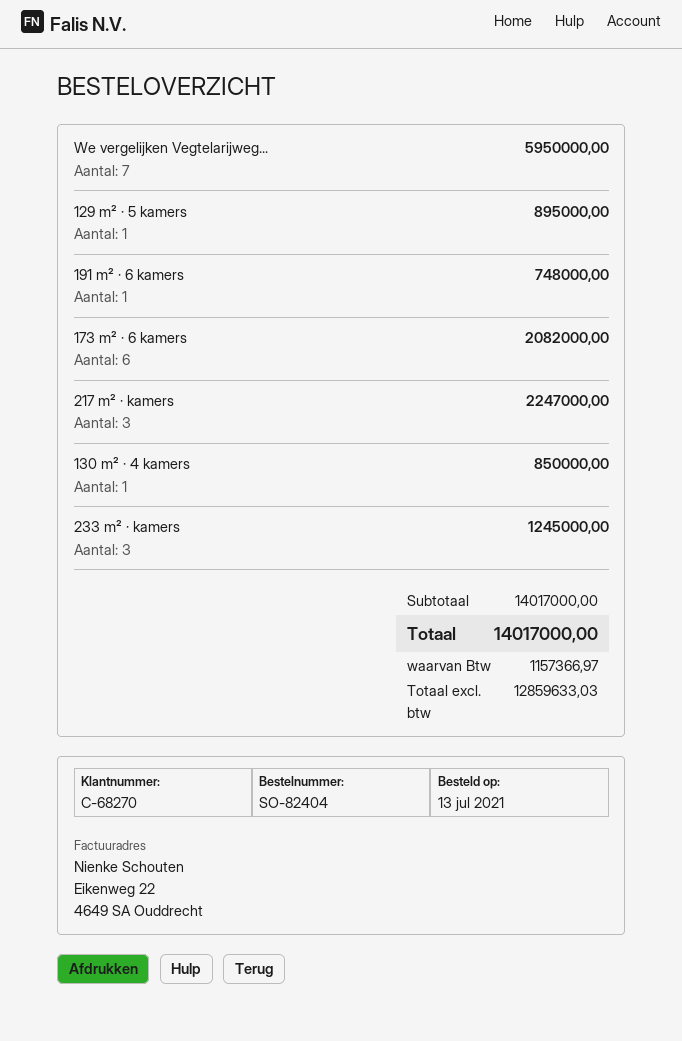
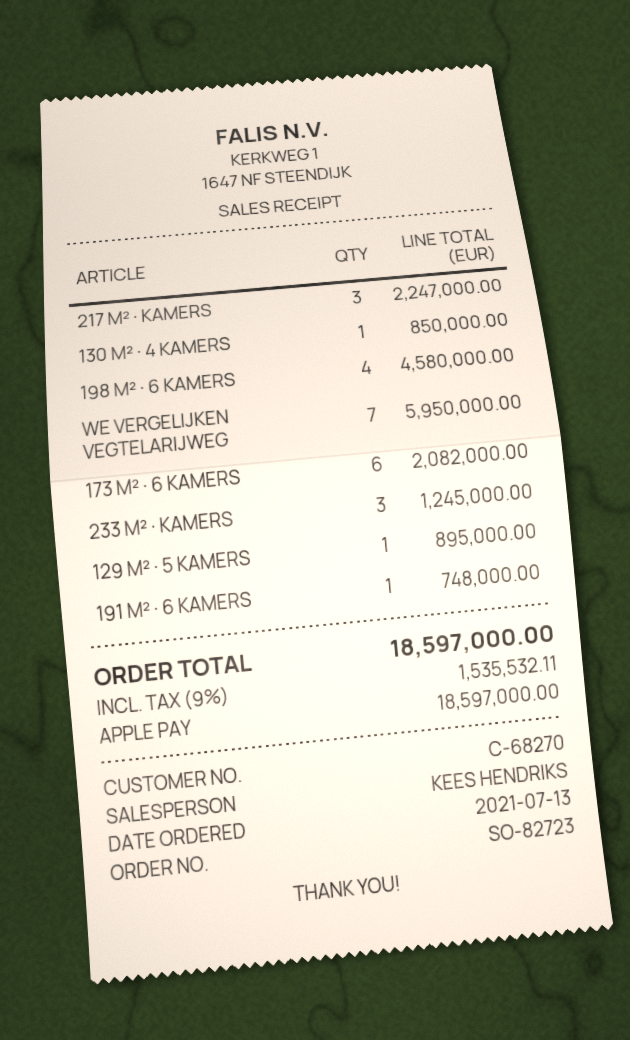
order number: SO-82404 -> SO-82723
198 M² · 6 KAMERS: none -> 4 for 4580000.00
tax: 1157366.97 -> 1535532.11
total: 14017000.00 -> 18597000.00

